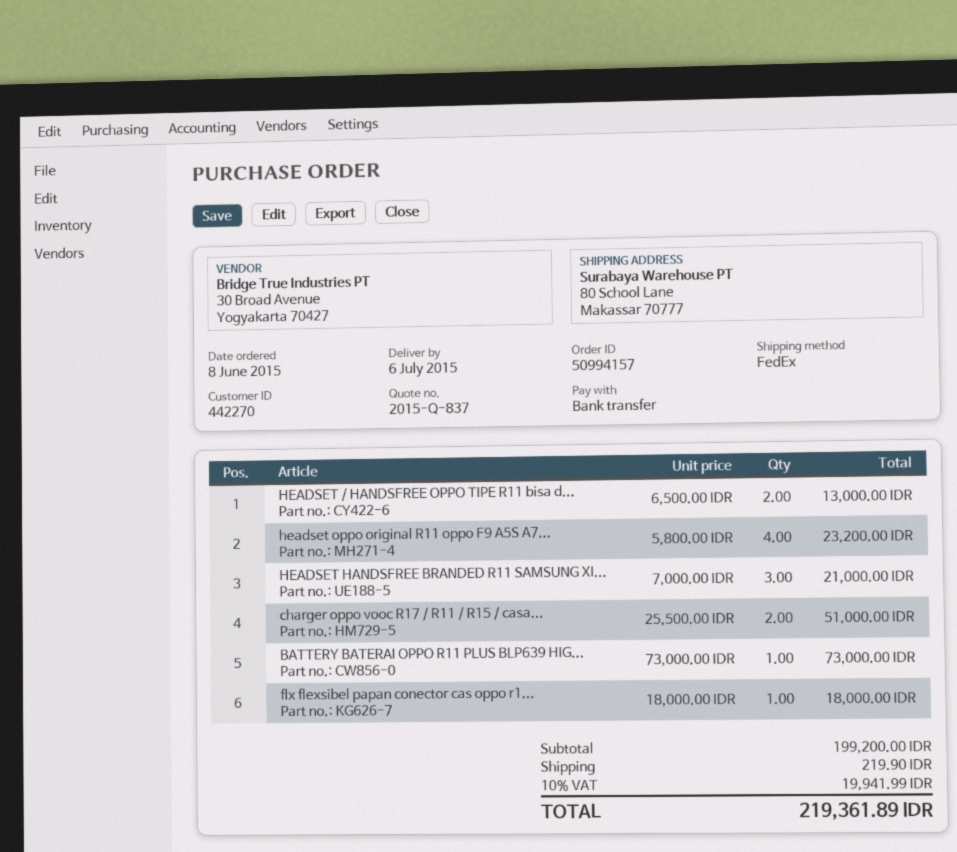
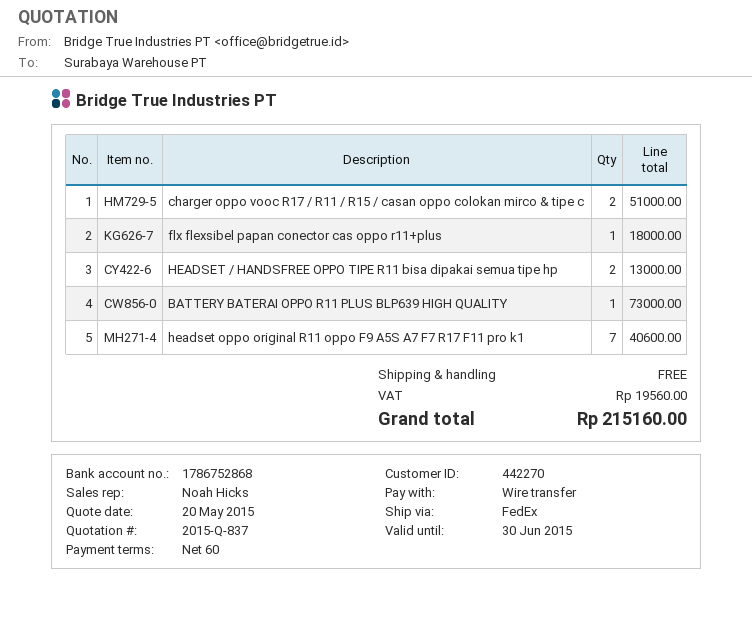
headset oppo original R11 oppo F9 A5S A7...: 4 for 23200.00 -> 7 for 40600.00
HEADSET HANDSFREE BRANDED R11 SAMSUNG XI...: 3 for 21000.00 -> none
shipping: 219.90 -> 0.00
tax: 19941.99 -> 19560.00
total: 219361.89 -> 215160.00

